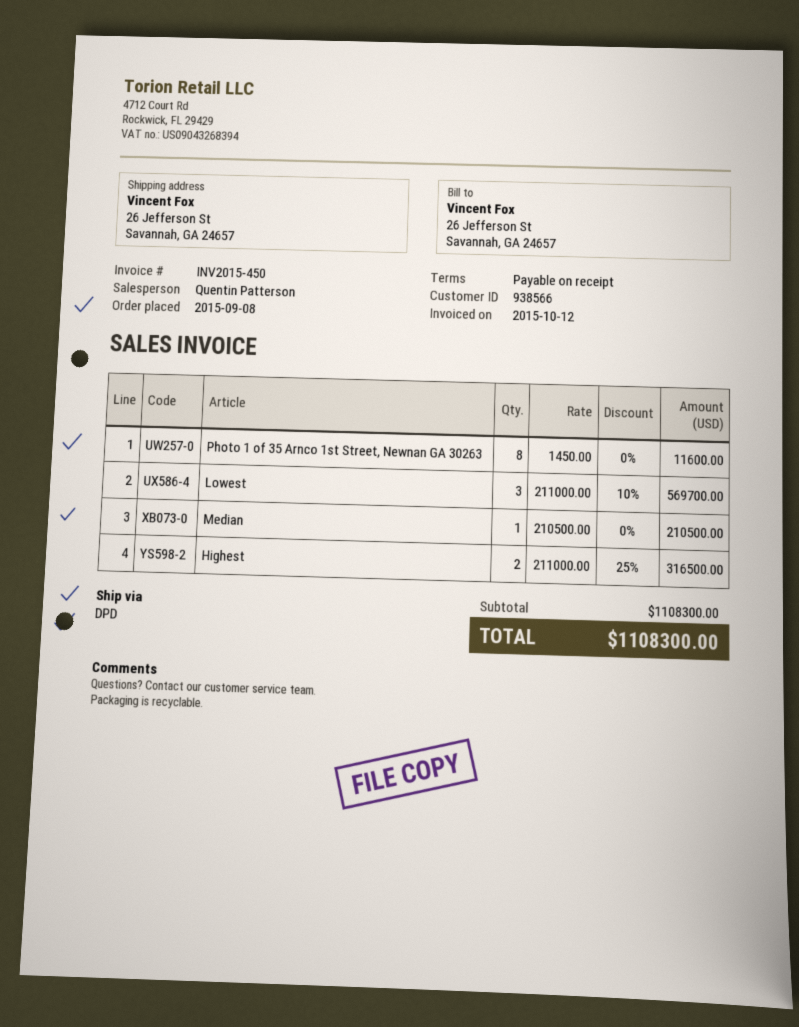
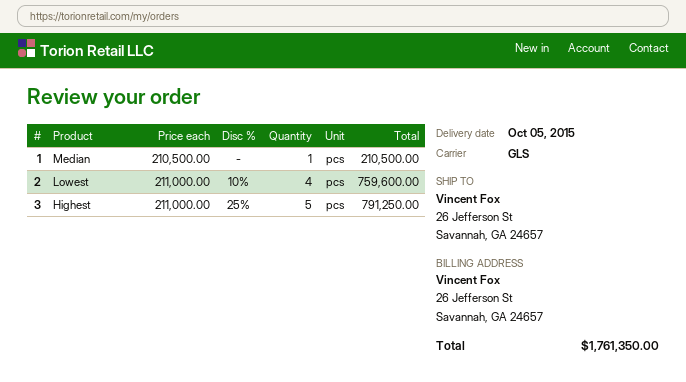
shipping method: DPD -> GLS
Photo 1 of 35 Arnco 1st Street, Newnan GA 30263: 8 x 1450.00 = 11600.00 -> none
Lowest: 3 x 211000.00 - 10% = 569700.00 -> 4 x 211000.00 - 10% = 759600.00
Highest: 2 x 211000.00 - 25% = 316500.00 -> 5 x 211000.00 - 25% = 791250.00
total: 1108300.00 -> 1761350.00

